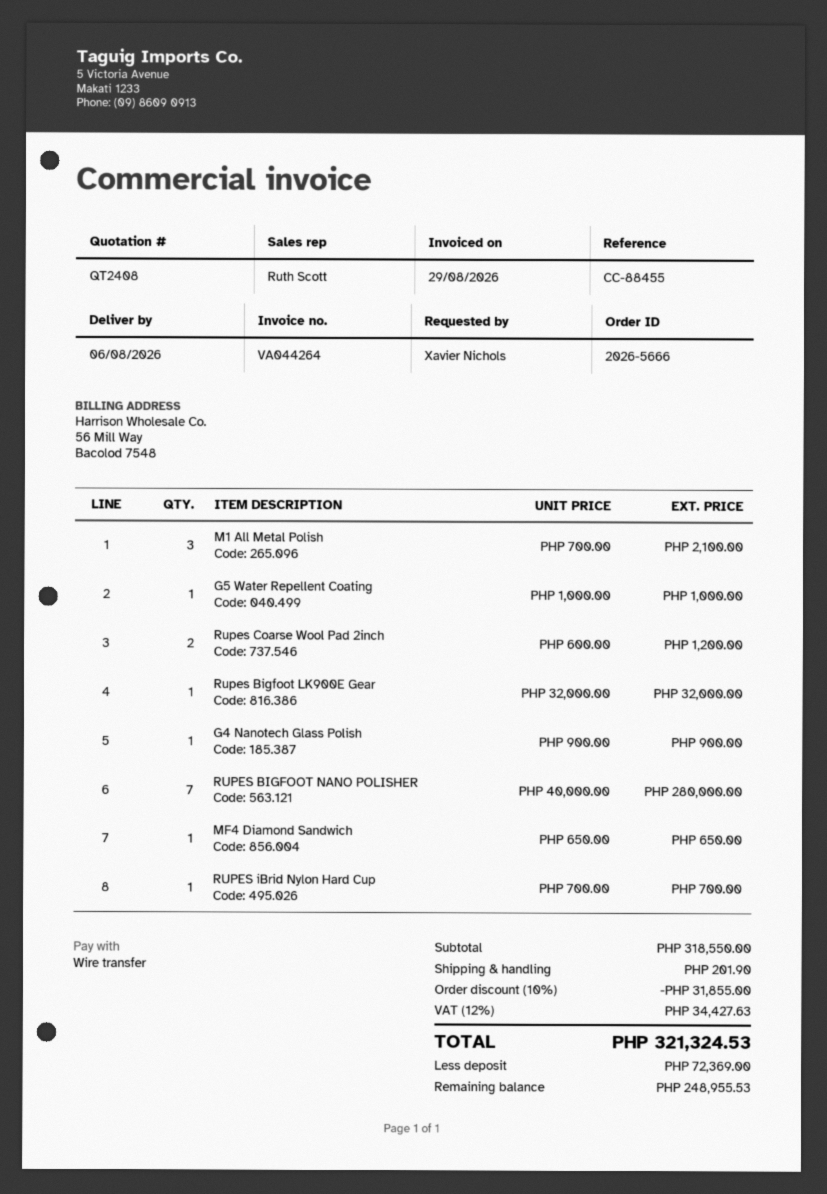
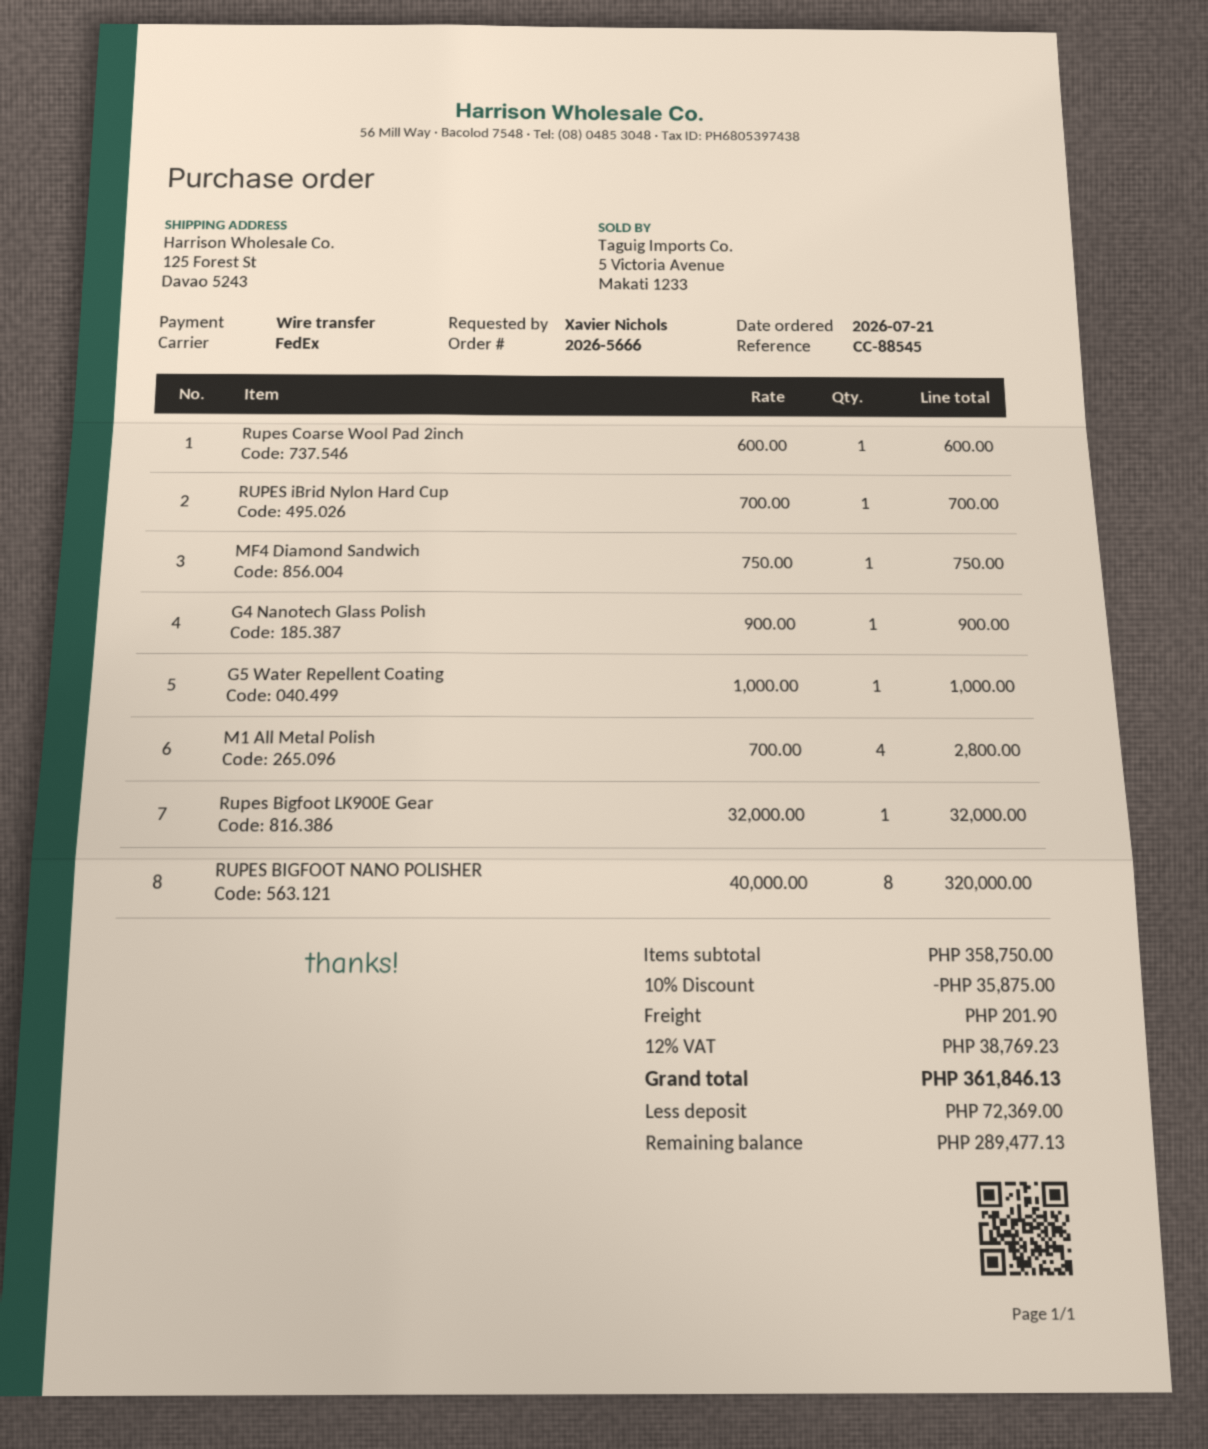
reference: CC-88455 -> CC-88545
M1 All Metal Polish: 3 x 700.00 = 2100.00 -> 4 x 700.00 = 2800.00
Rupes Coarse Wool Pad 2inch: 2 x 600.00 = 1200.00 -> 1 x 600.00 = 600.00
RUPES BIGFOOT NANO POLISHER: 7 x 40000.00 = 280000.00 -> 8 x 40000.00 = 320000.00
MF4 Diamond Sandwich: 1 x 650.00 = 650.00 -> 1 x 750.00 = 750.00
subtotal: 318550.00 -> 358750.00
discount: 10% = 31855.00 -> 10% = 35875.00
tax: 12% = 34427.63 -> 12% = 38769.23
total: 321324.53 -> 361846.13
balance: 248955.53 -> 289477.13

